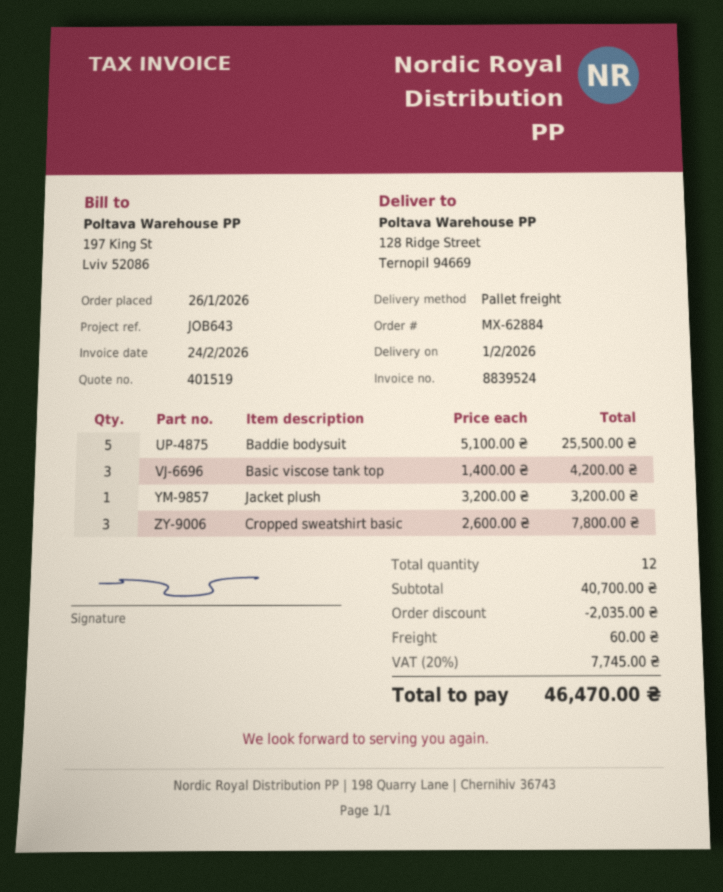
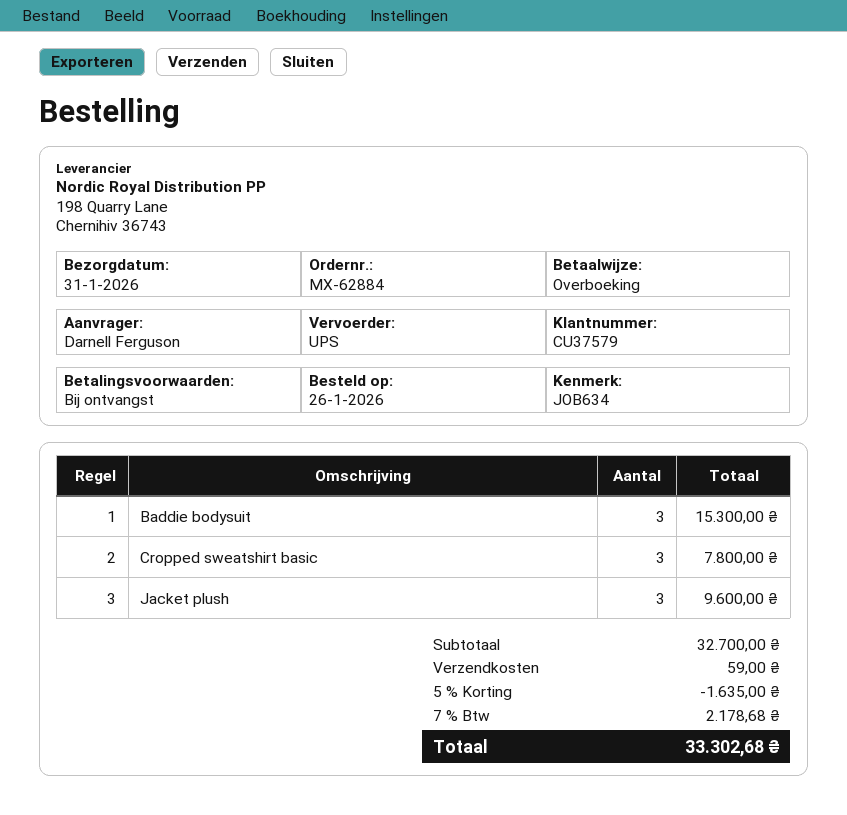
delivery date: 2026-02-01 -> 2026-01-31
reference: JOB643 -> JOB634
shipping method: pallet freight -> UPS
Baddie bodysuit: 5 for 25500.00 -> 3 for 15300.00
Basic viscose tank top: 3 for 4200.00 -> none
Jacket plush: 1 for 3200.00 -> 3 for 9600.00
subtotal: 40700.00 -> 32700.00
discount: 2035.00 -> 1635.00
shipping: 60.00 -> 59.00
tax: 20% = 7745.00 -> 7% = 2178.68
total: 46470.00 -> 33302.68

